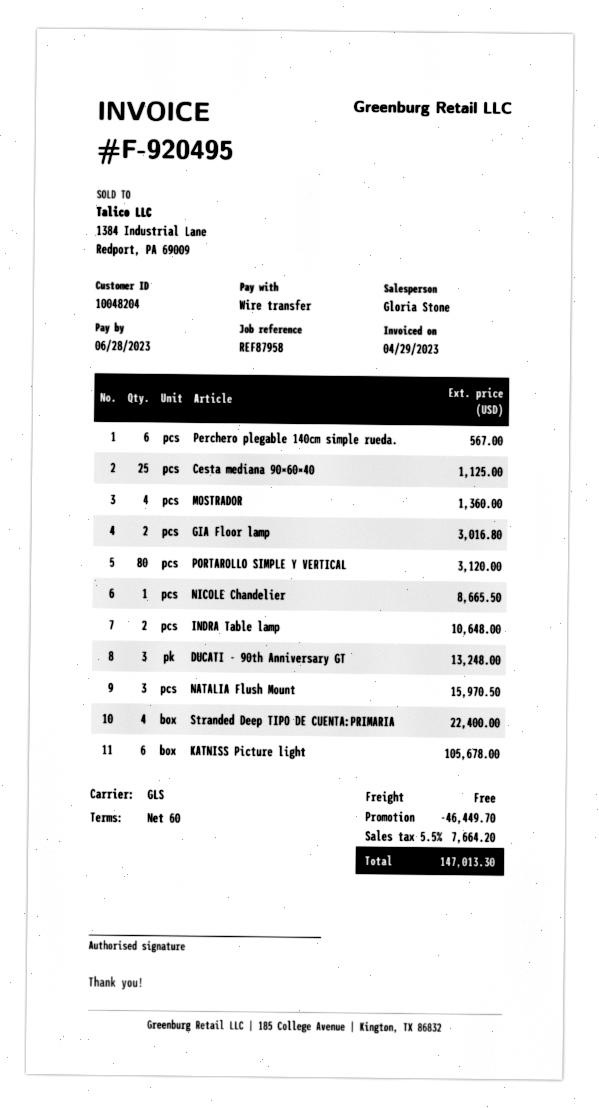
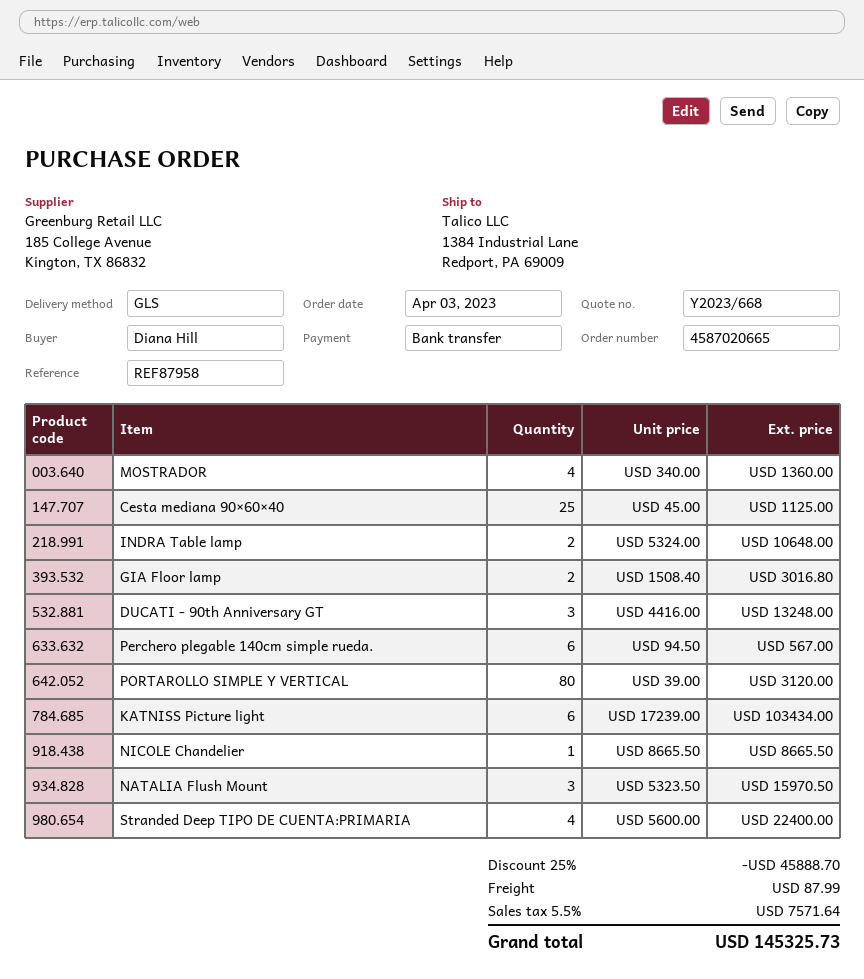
KATNISS Picture light: 6 for 105678.00 -> 6 for 103434.00
discount: 46449.70 -> 45888.70
shipping: 0.00 -> 87.99
tax: 5.5% = 7664.20 -> 5.5% = 7571.64
total: 147013.30 -> 145325.73

